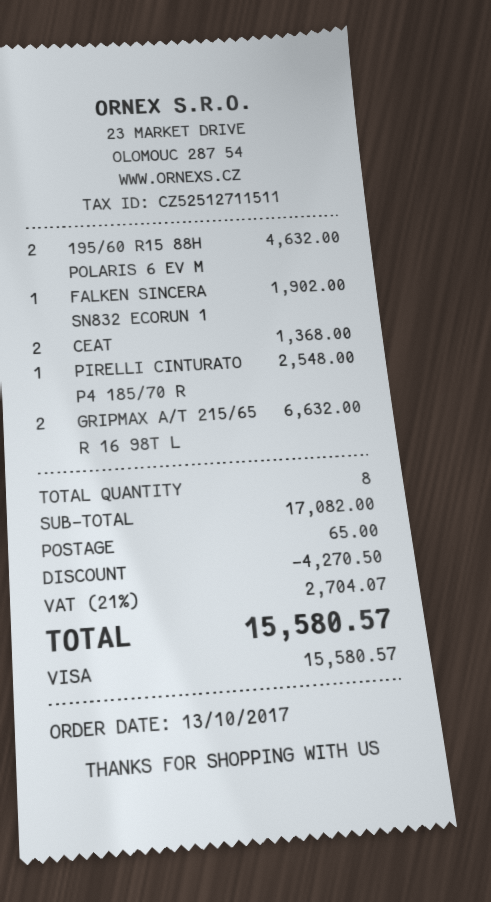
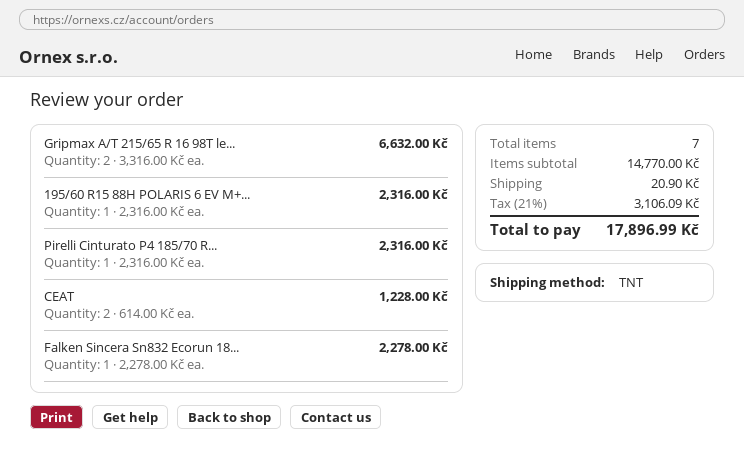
195/60 R15 88H POLARIS 6 EV M: 2 for 4632.00 -> 1 for 2316.00
FALKEN SINCERA SN832 ECORUN 1: 1 for 1902.00 -> 1 for 2278.00
CEAT: 2 for 1368.00 -> 2 for 1228.00
PIRELLI CINTURATO P4 185/70 R: 1 for 2548.00 -> 1 for 2316.00
total quantity: 8 -> 7
subtotal: 17082.00 -> 14770.00
discount: 4270.50 -> none
shipping: 65.00 -> 20.90
tax: 21% = 2704.07 -> 21% = 3106.09
total: 15580.57 -> 17896.99

